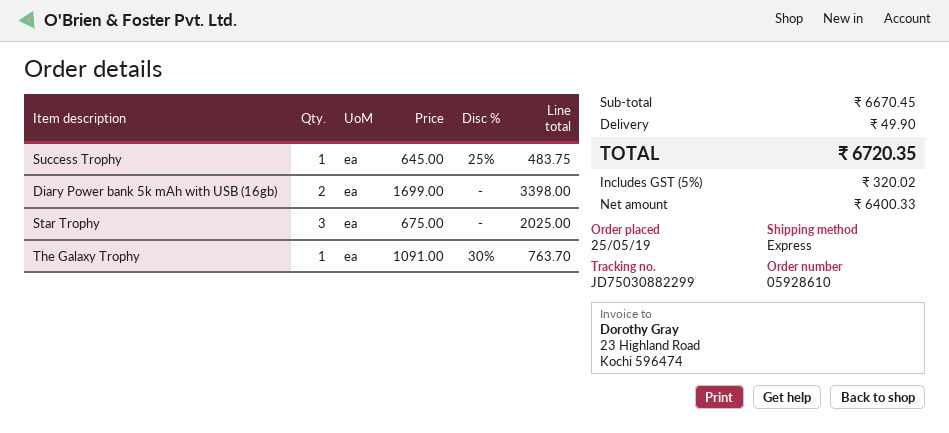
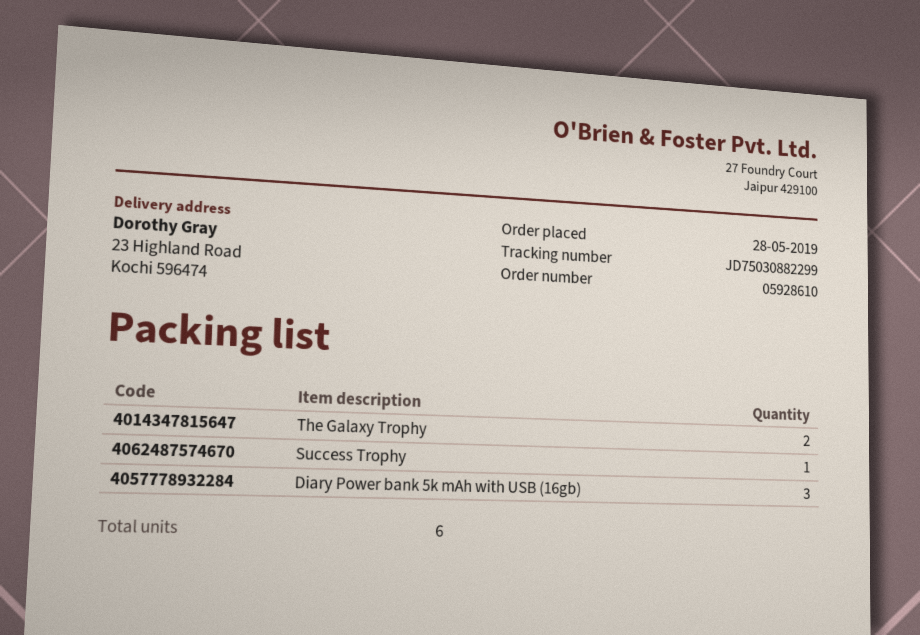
order date: 2019-05-25 -> 2019-05-28
Diary Power bank 5k mAh with USB (16gb): 2 -> 3
Star Trophy: 3 -> none
The Galaxy Trophy: 1 -> 2

